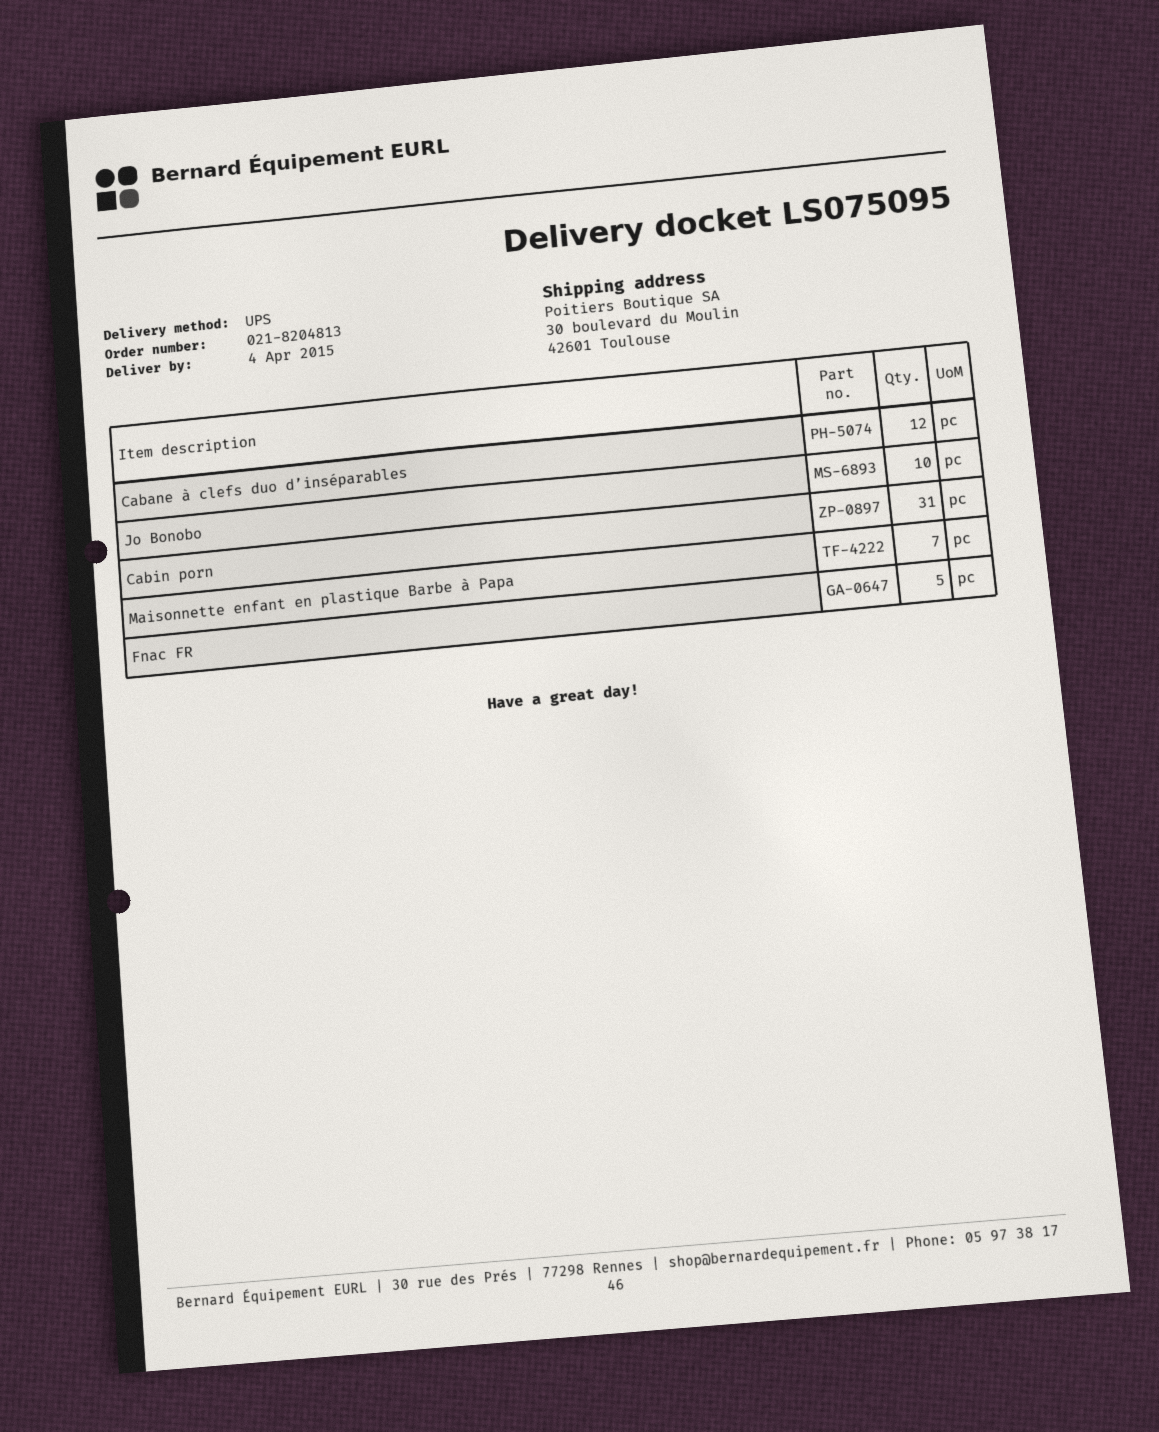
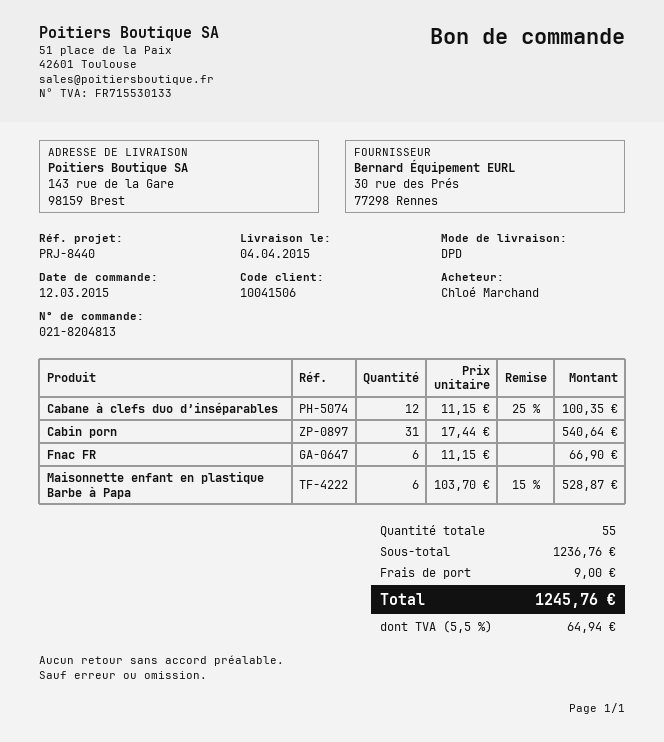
shipping method: UPS -> DPD
ship to: 30 boulevard du Moulin, 42601 Toulouse -> 143 rue de la Gare, 98159 Brest
Jo Bonobo: 10 -> none
Maisonnette enfant en plastique Barbe à Papa: 7 -> 6
Fnac FR: 5 -> 6

